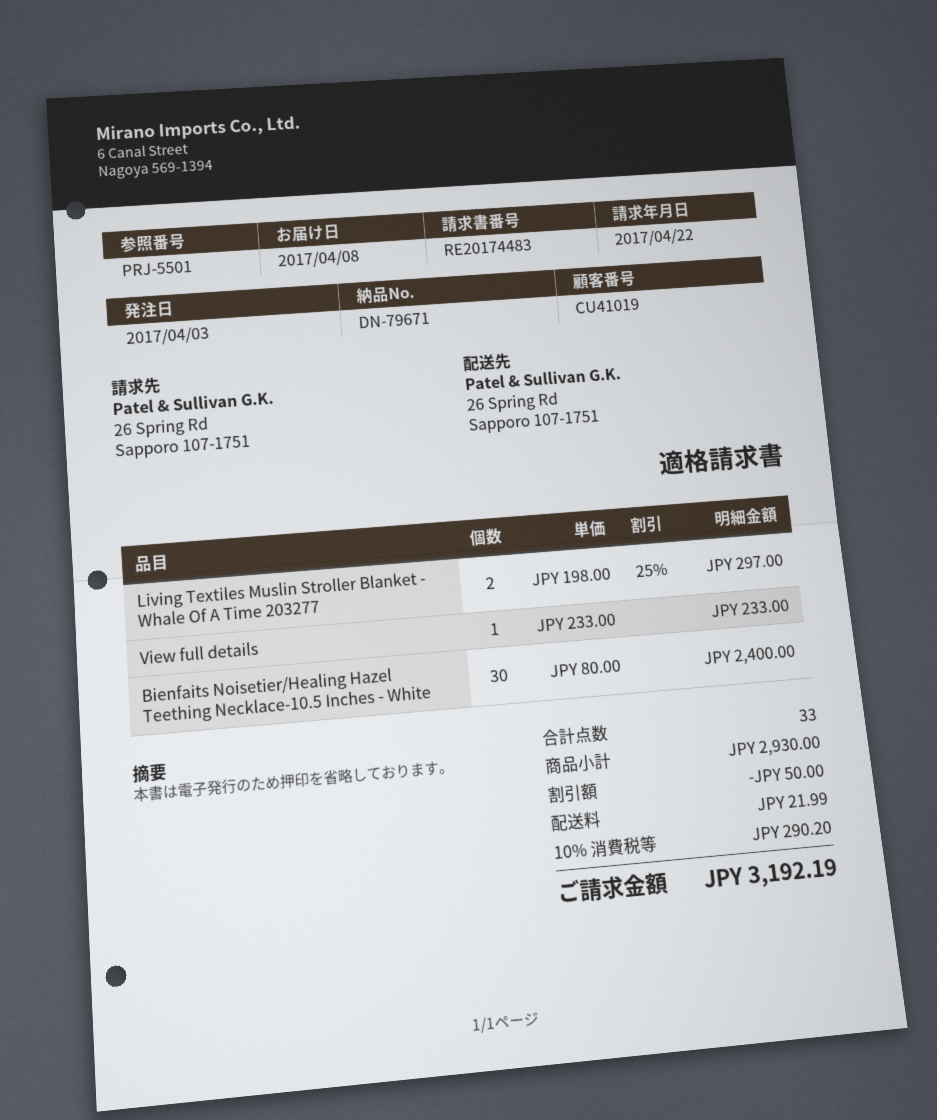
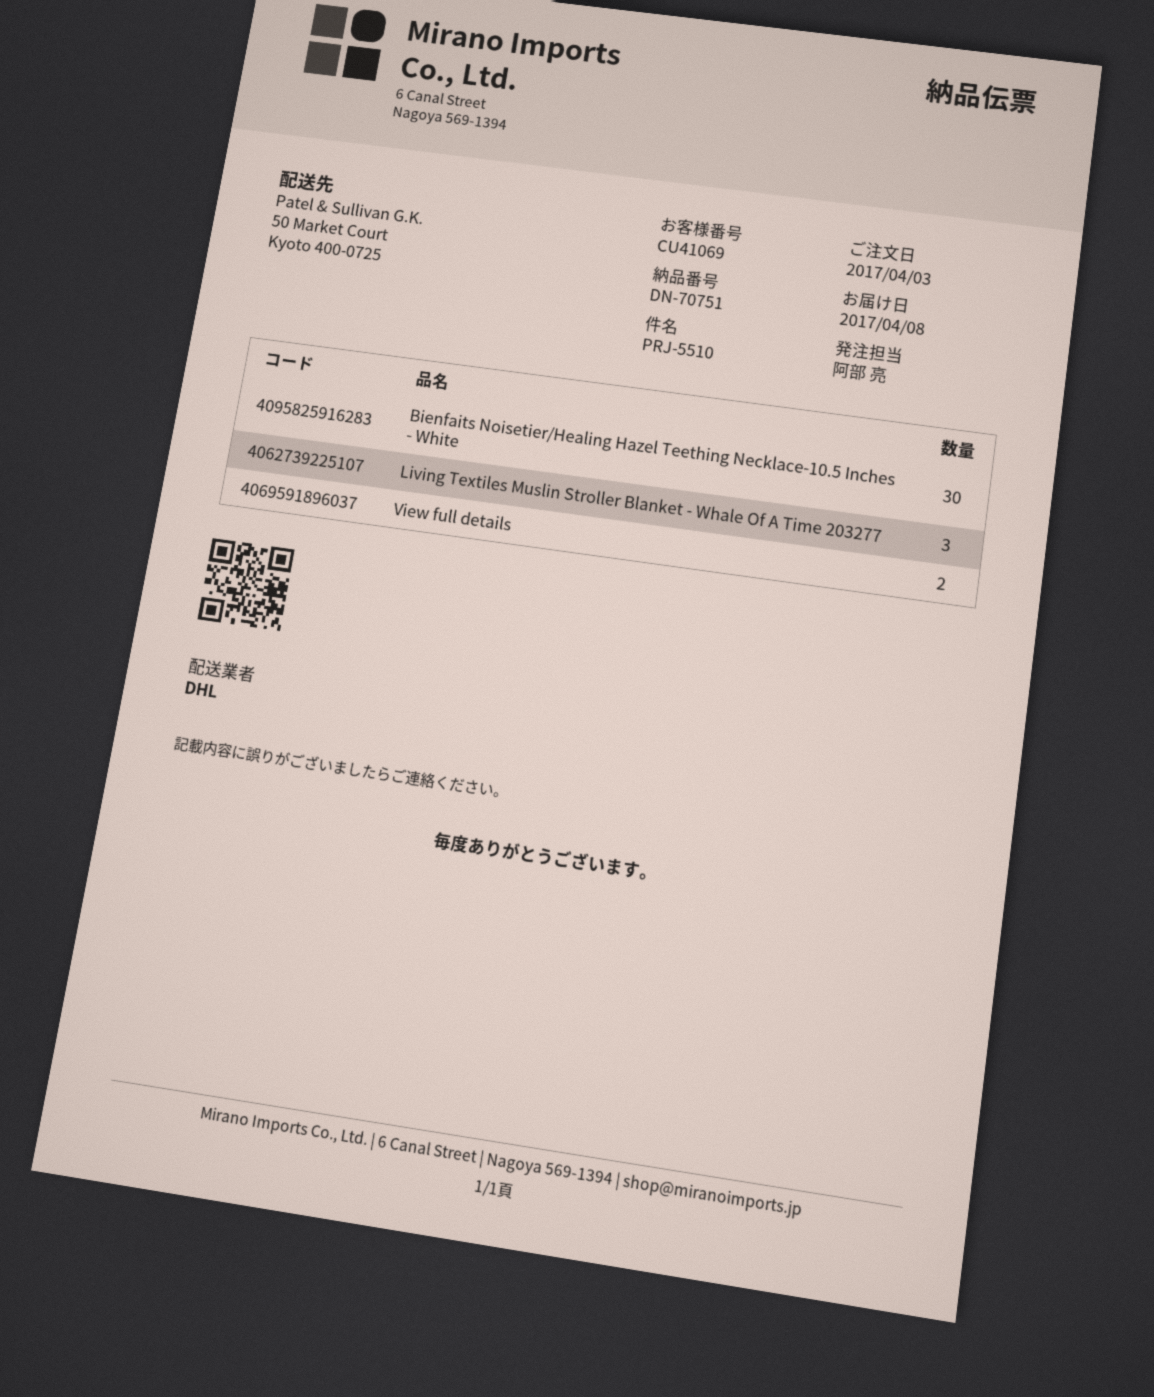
delivery note number: DN-79671 -> DN-70751
customer number: CU41019 -> CU41069
reference: PRJ-5501 -> PRJ-5510
ship to: 26 Spring Rd, Sapporo 107-1751 -> 50 Market Court, Kyoto 400-0725
Living Textiles Muslin Stroller Blanket - Whale Of A Time 203277: 2 -> 3
View full details: 1 -> 2

